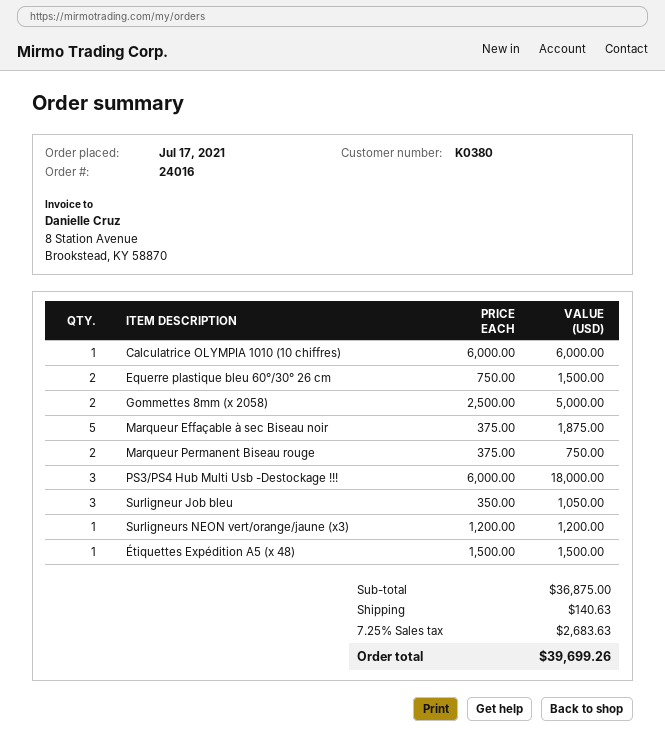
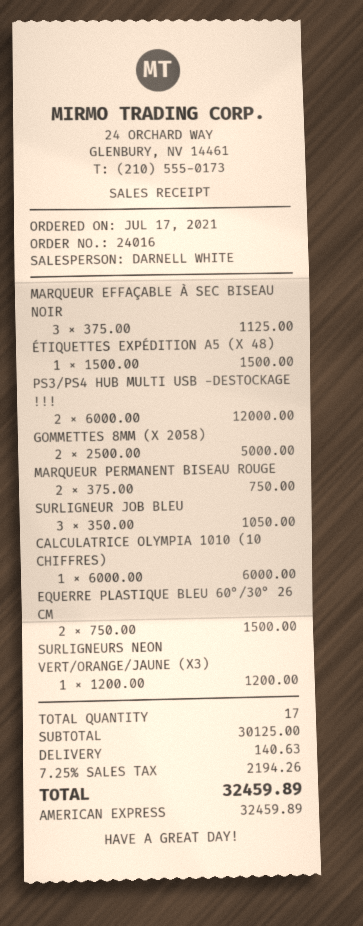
Marqueur Effaçable à sec Biseau noir: 5 x 375.00 = 1875.00 -> 3 x 375.00 = 1125.00
PS3/PS4 Hub Multi Usb -Destockage !!!: 3 x 6000.00 = 18000.00 -> 2 x 6000.00 = 12000.00
subtotal: 36875.00 -> 30125.00
tax: 7.25% = 2683.63 -> 7.25% = 2194.26
total: 39699.26 -> 32459.89

